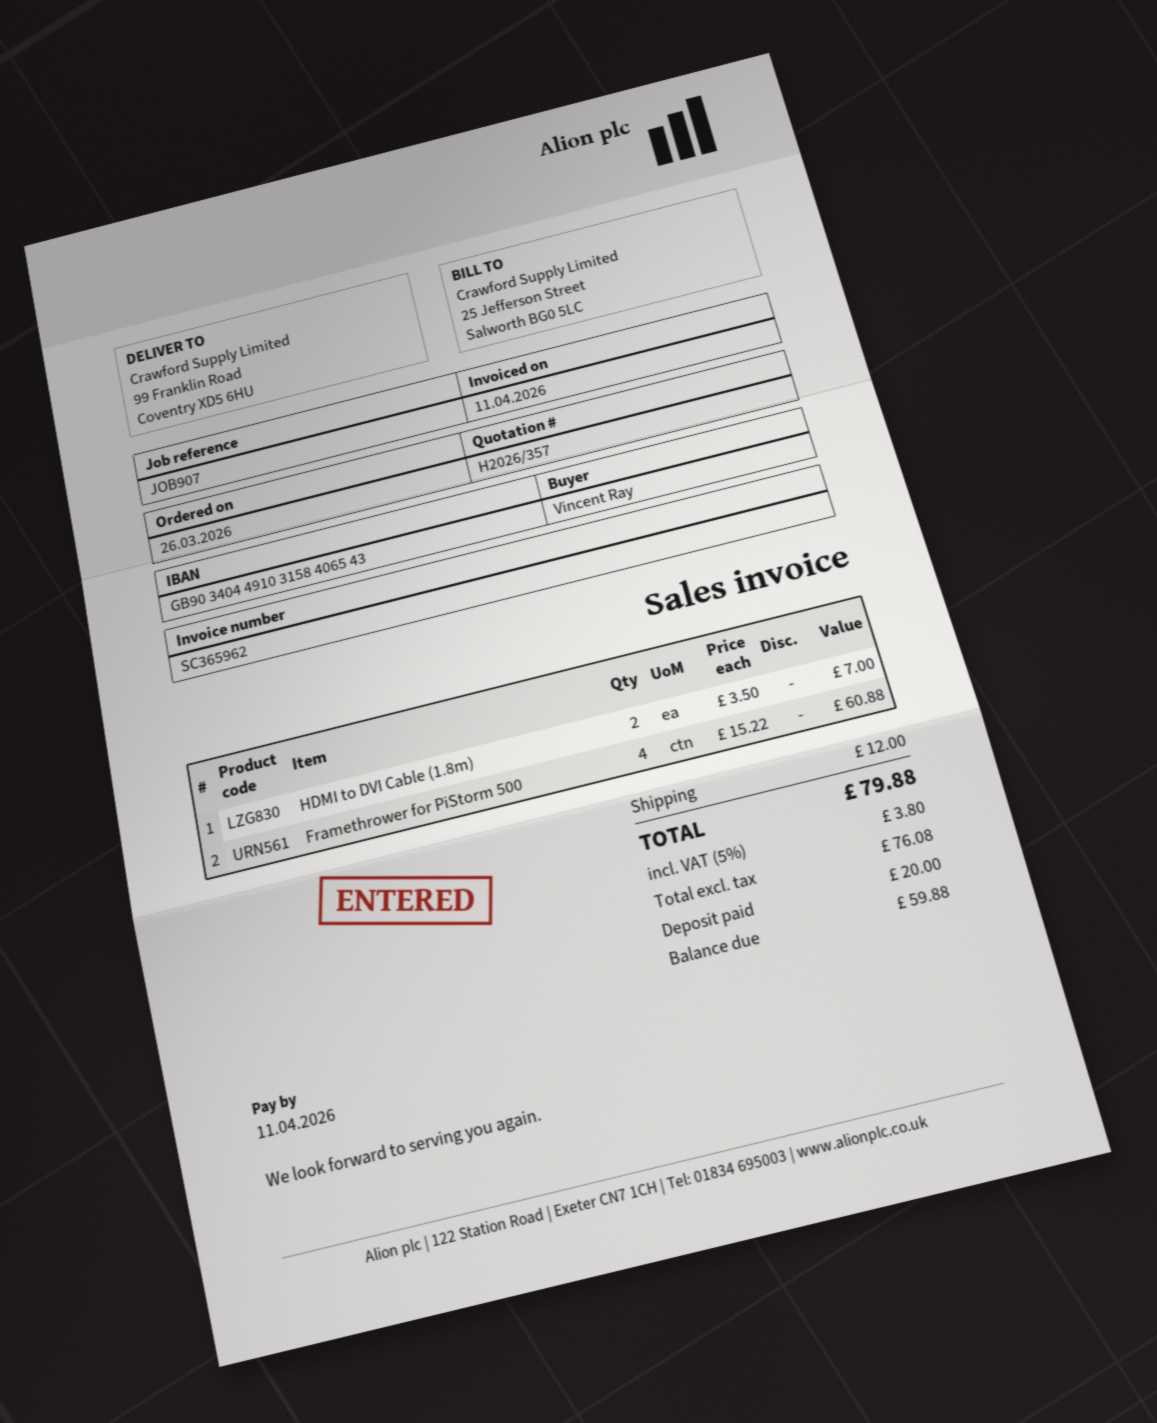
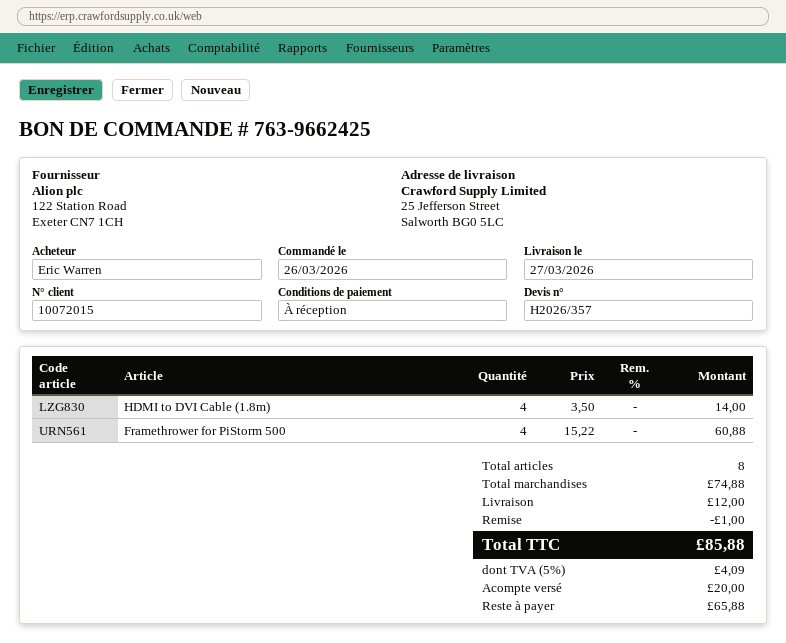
ordered by: Vincent Ray -> Eric Warren
ship to: 99 Franklin Road, Coventry XD5 6HU -> 25 Jefferson Street, Salworth BG0 5LC
HDMI to DVI Cable (1.8m): 2 x 3.50 = 7.00 -> 4 x 3.50 = 14.00
discount: none -> 1.00
tax: 5% = 3.80 -> 5% = 4.09
total: 79.88 -> 85.88
balance: 59.88 -> 65.88

